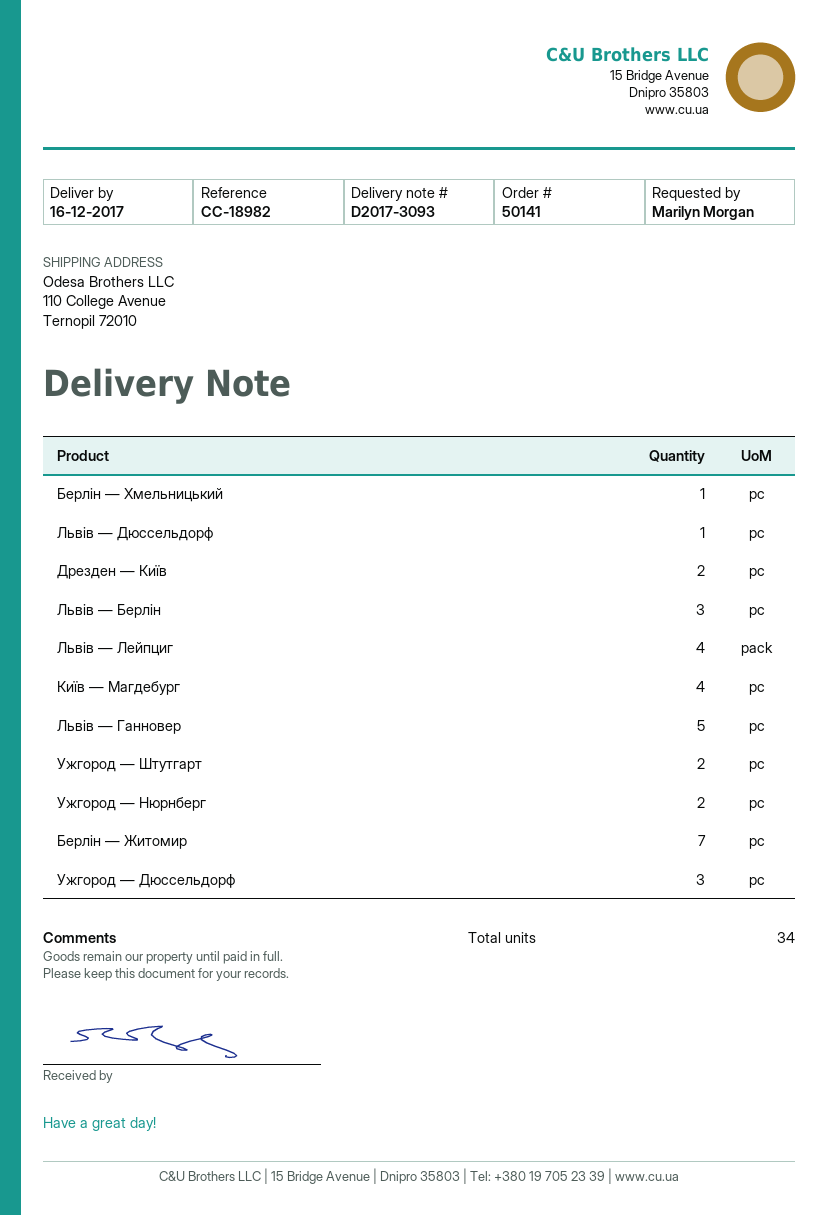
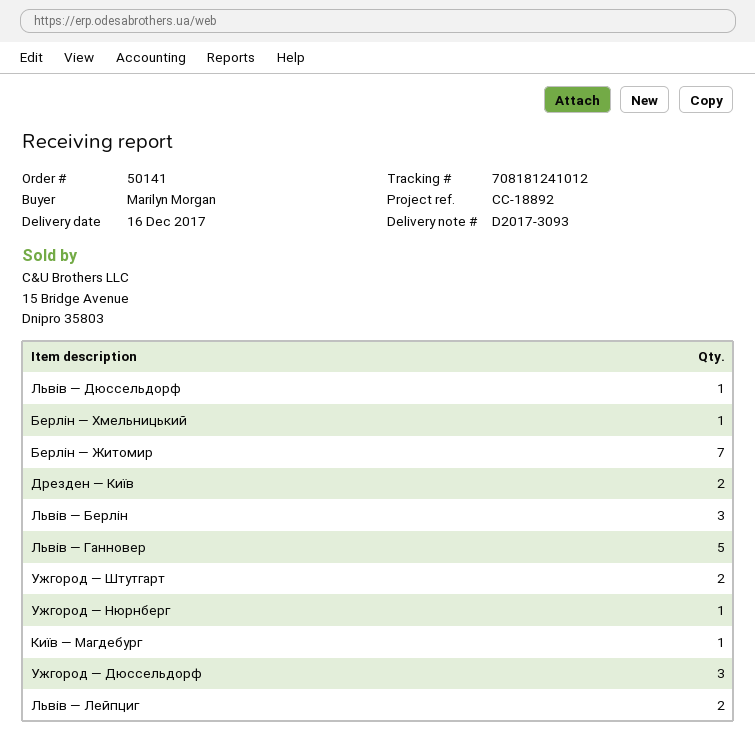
reference: CC-18982 -> CC-18892
Львів — Лейпциг: 4 -> 2
Київ — Магдебург: 4 -> 1
Ужгород — Нюрнберг: 2 -> 1

